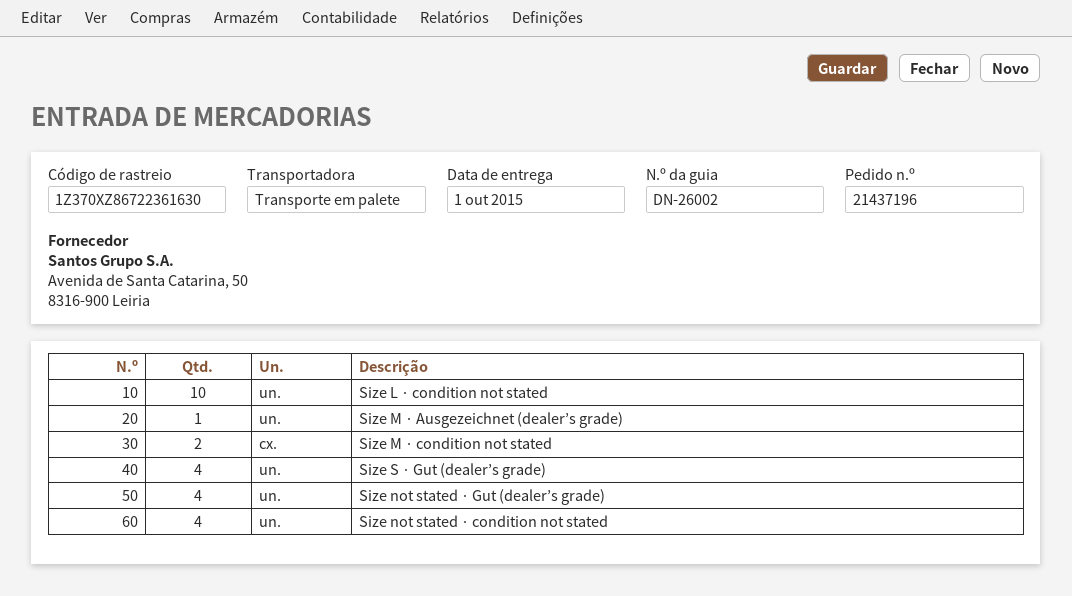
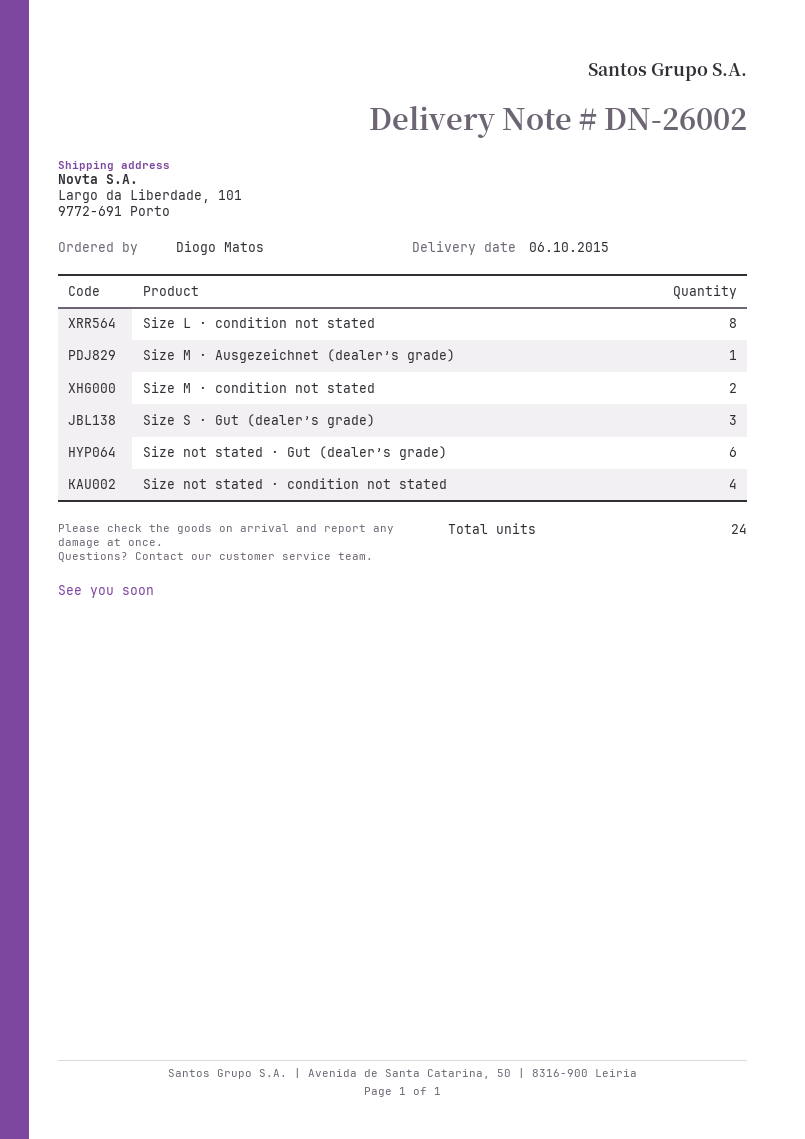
delivery date: 2015-10-01 -> 2015-10-06
Size L · condition not stated: 10 -> 8
Size S · Gut (dealer’s grade): 4 -> 3
Size not stated · Gut (dealer’s grade): 4 -> 6

